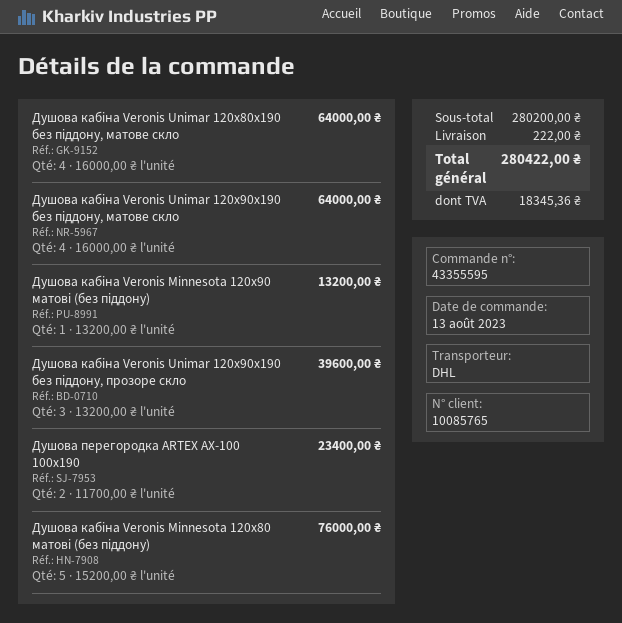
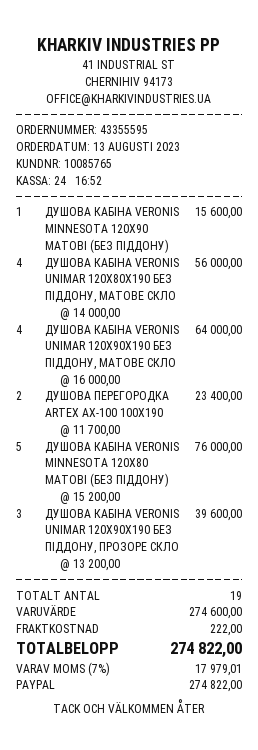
Душова кабіна Veronis Unimar 120х80х190 без піддону, матове скло: 4 x 16000.00 = 64000.00 -> 4 x 14000.00 = 56000.00
Душова кабіна Veronis Minnesota 120x90 матові (без піддону): 1 x 13200.00 = 13200.00 -> 1 x 15600.00 = 15600.00
subtotal: 280200.00 -> 274600.00
tax: 18345.36 -> 17979.01
total: 280422.00 -> 274822.00

